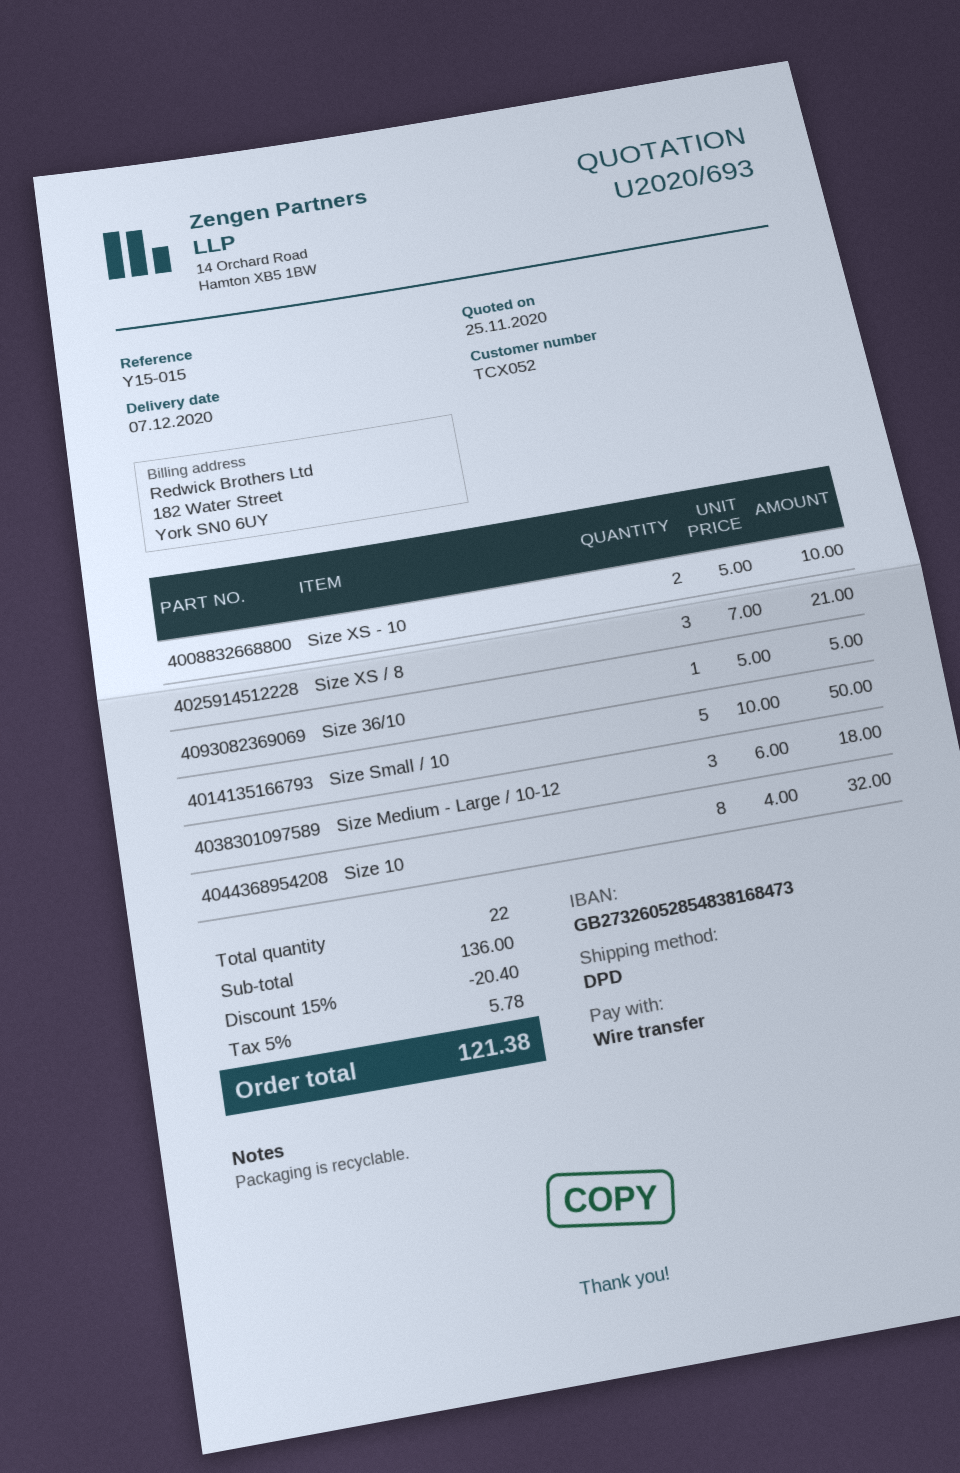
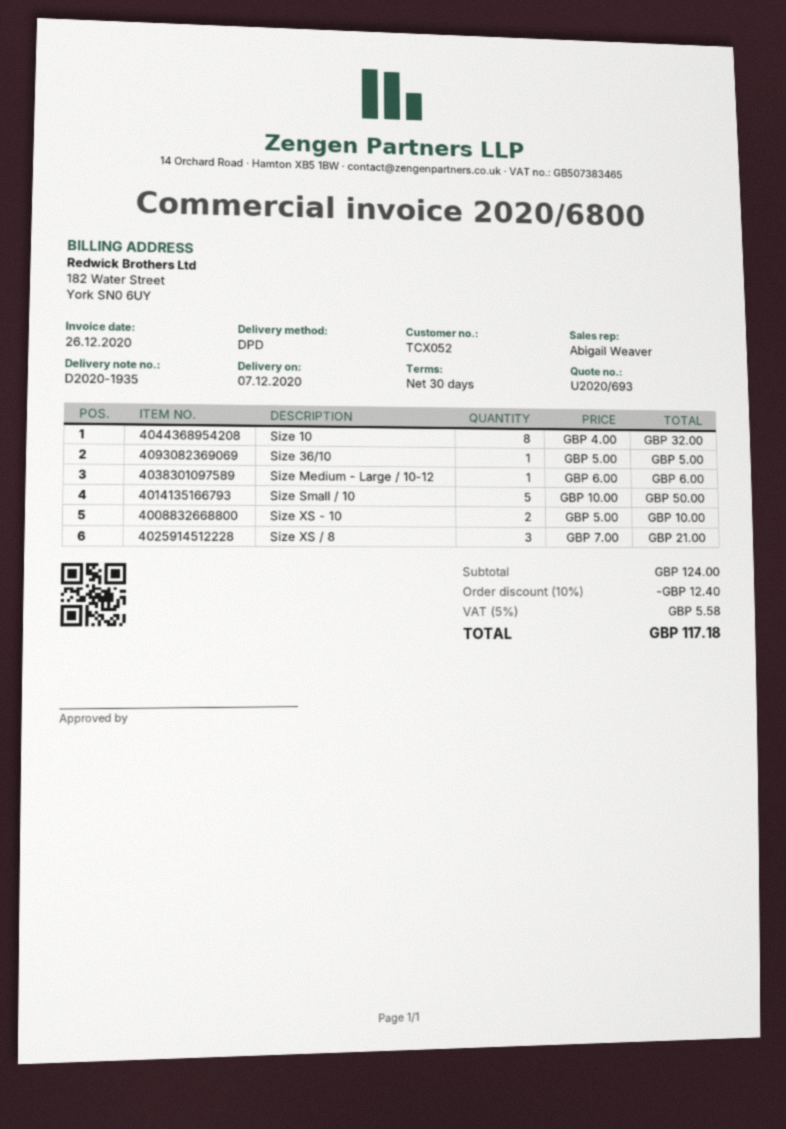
Size Medium - Large / 10-12: 3 x 6.00 = 18.00 -> 1 x 6.00 = 6.00
subtotal: 136.00 -> 124.00
discount: 15% = 20.40 -> 10% = 12.40
tax: 5% = 5.78 -> 5% = 5.58
total: 121.38 -> 117.18

